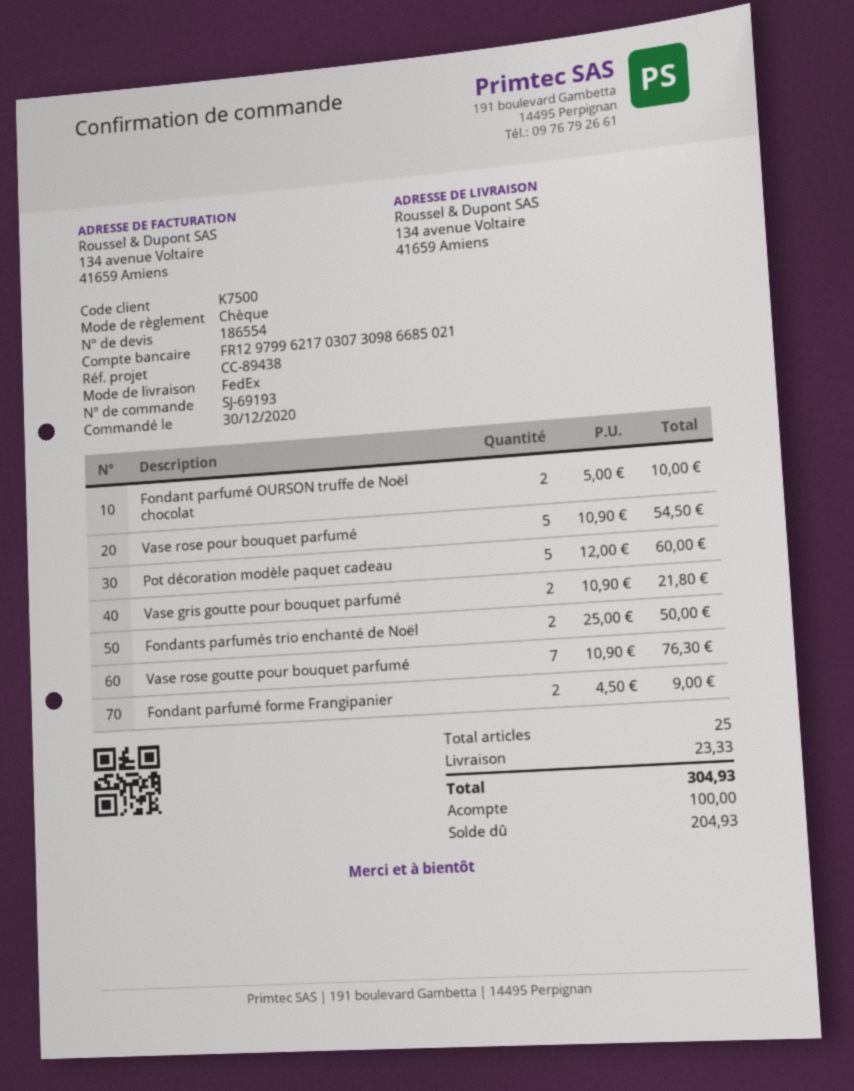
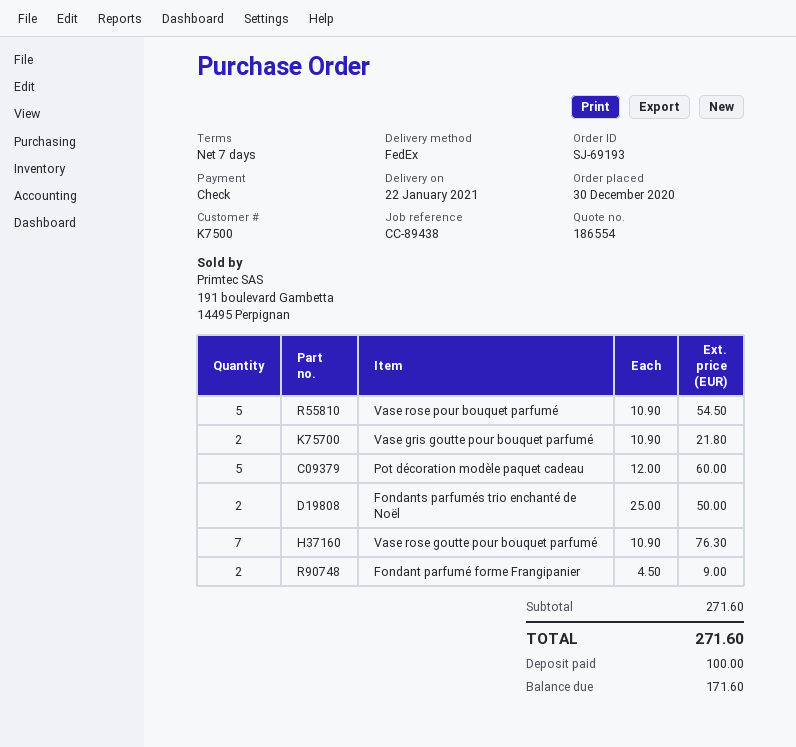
Fondant parfumé OURSON truffe de Noël chocolat: 2 x 5.00 = 10.00 -> none
shipping: 23.33 -> none
total: 304.93 -> 271.60
balance: 204.93 -> 171.60

